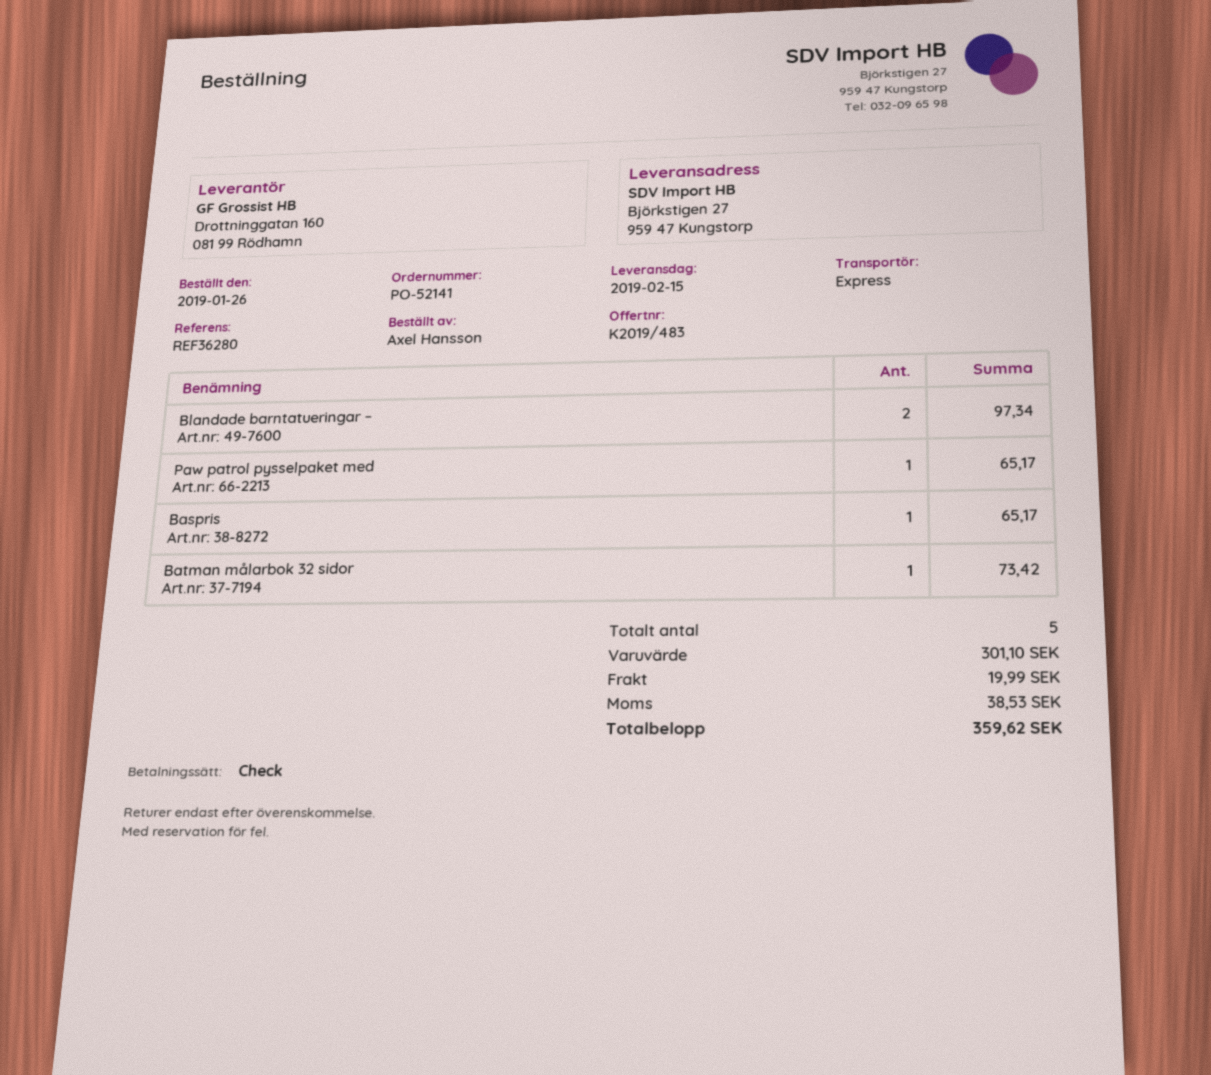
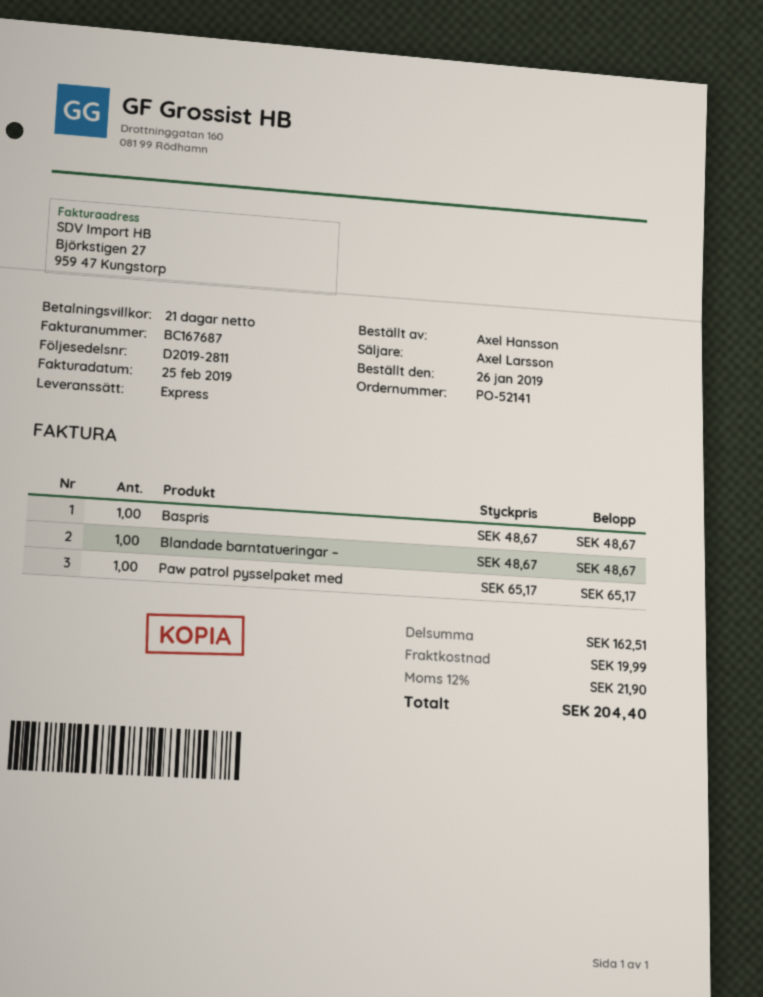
Blandade barntatueringar –: 2 for 97.34 -> 1 for 48.67
Baspris: 1 for 65.17 -> 1 for 48.67
Batman målarbok 32 sidor: 1 for 73.42 -> none
subtotal: 301.10 -> 162.51
tax: 38.53 -> 21.90
total: 359.62 -> 204.40

